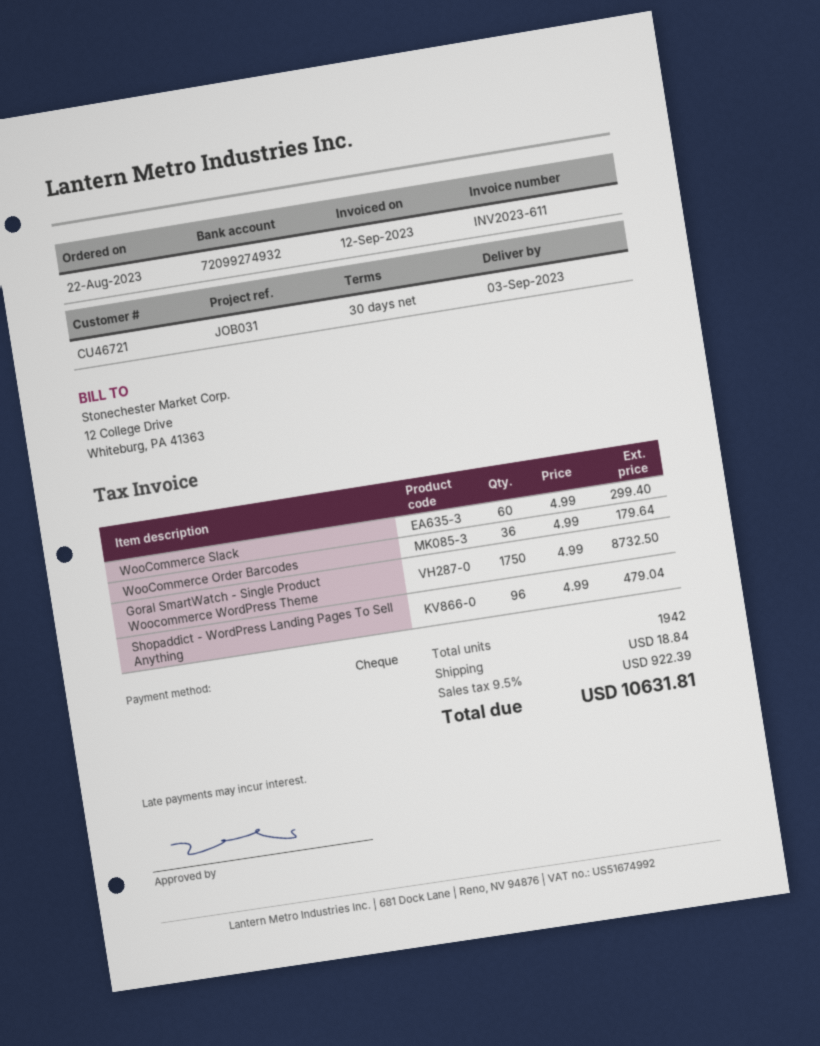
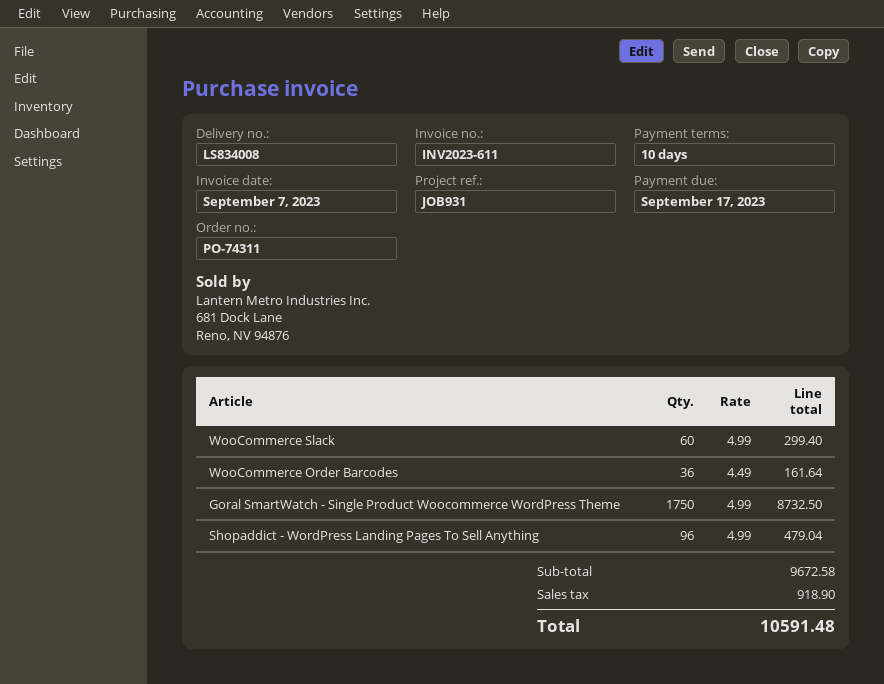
invoice date: 2023-09-12 -> 2023-09-07
payment terms: 30 days -> 10 days
reference: JOB031 -> JOB931
WooCommerce Order Barcodes: 36 x 4.99 = 179.64 -> 36 x 4.49 = 161.64
shipping: 18.84 -> none
tax: 922.39 -> 918.90
total: 10631.81 -> 10591.48

